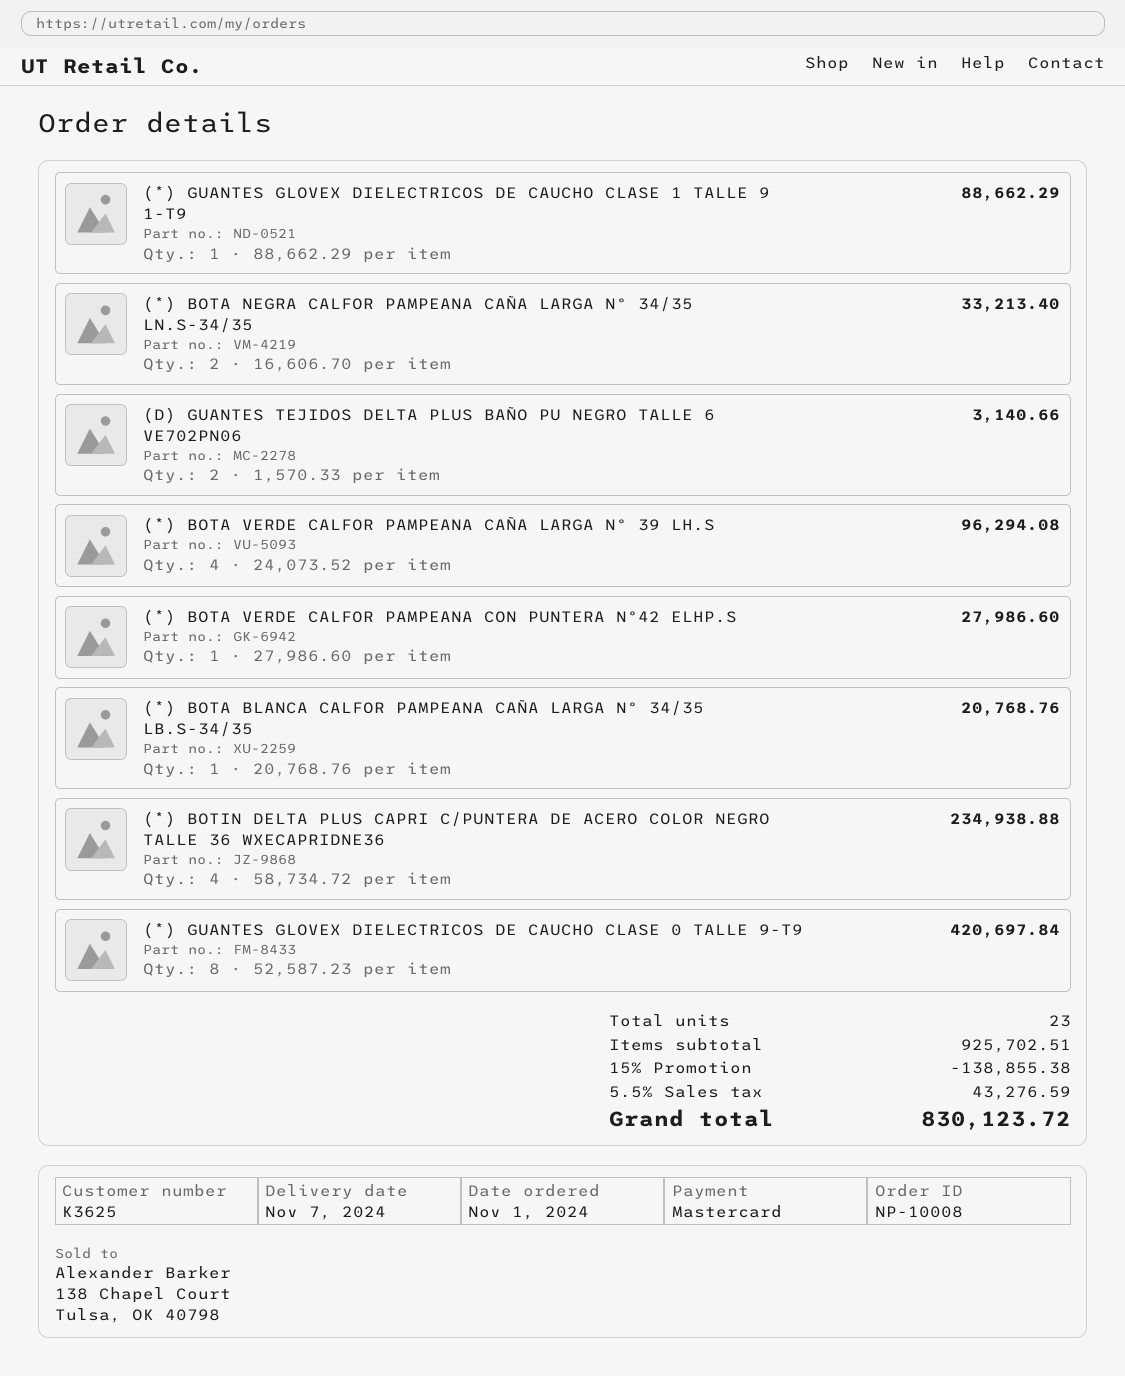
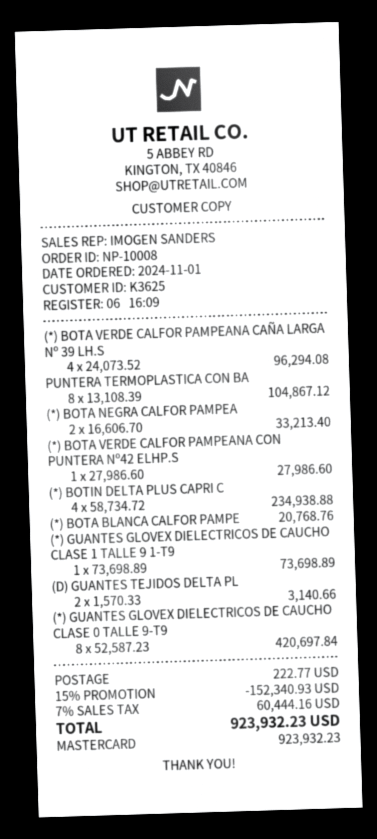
(*) GUANTES GLOVEX DIELECTRICOS DE CAUCHO CLASE 1 TALLE 9 1-T9: 1 x 88662.29 = 88662.29 -> 1 x 73698.89 = 73698.89
PUNTERA TERMOPLASTICA CON BA: none -> 8 x 13108.39 = 104867.12
discount: 15% = 138855.38 -> 15% = 152340.93
shipping: none -> 222.77
tax: 5.5% = 43276.59 -> 7% = 60444.16
total: 830123.72 -> 923932.23

